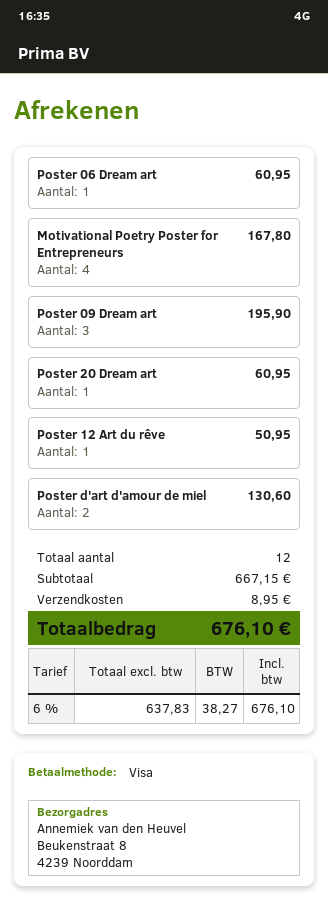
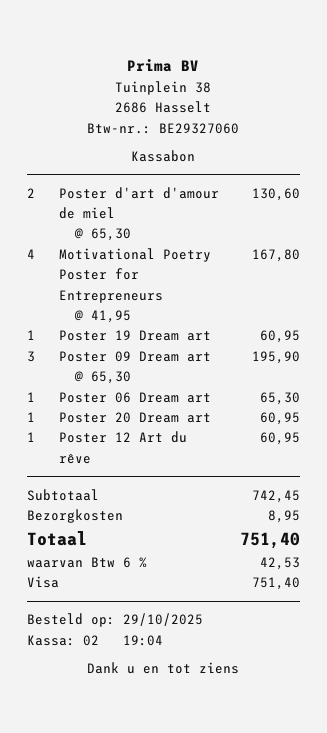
Poster 06 Dream art: 1 for 60.95 -> 1 for 65.30
Poster 12 Art du rêve: 1 for 50.95 -> 1 for 60.95
Poster 19 Dream art: none -> 1 for 60.95
subtotal: 667.15 -> 742.45
tax: 6% = 38.27 -> 6% = 42.53
total: 676.10 -> 751.40

